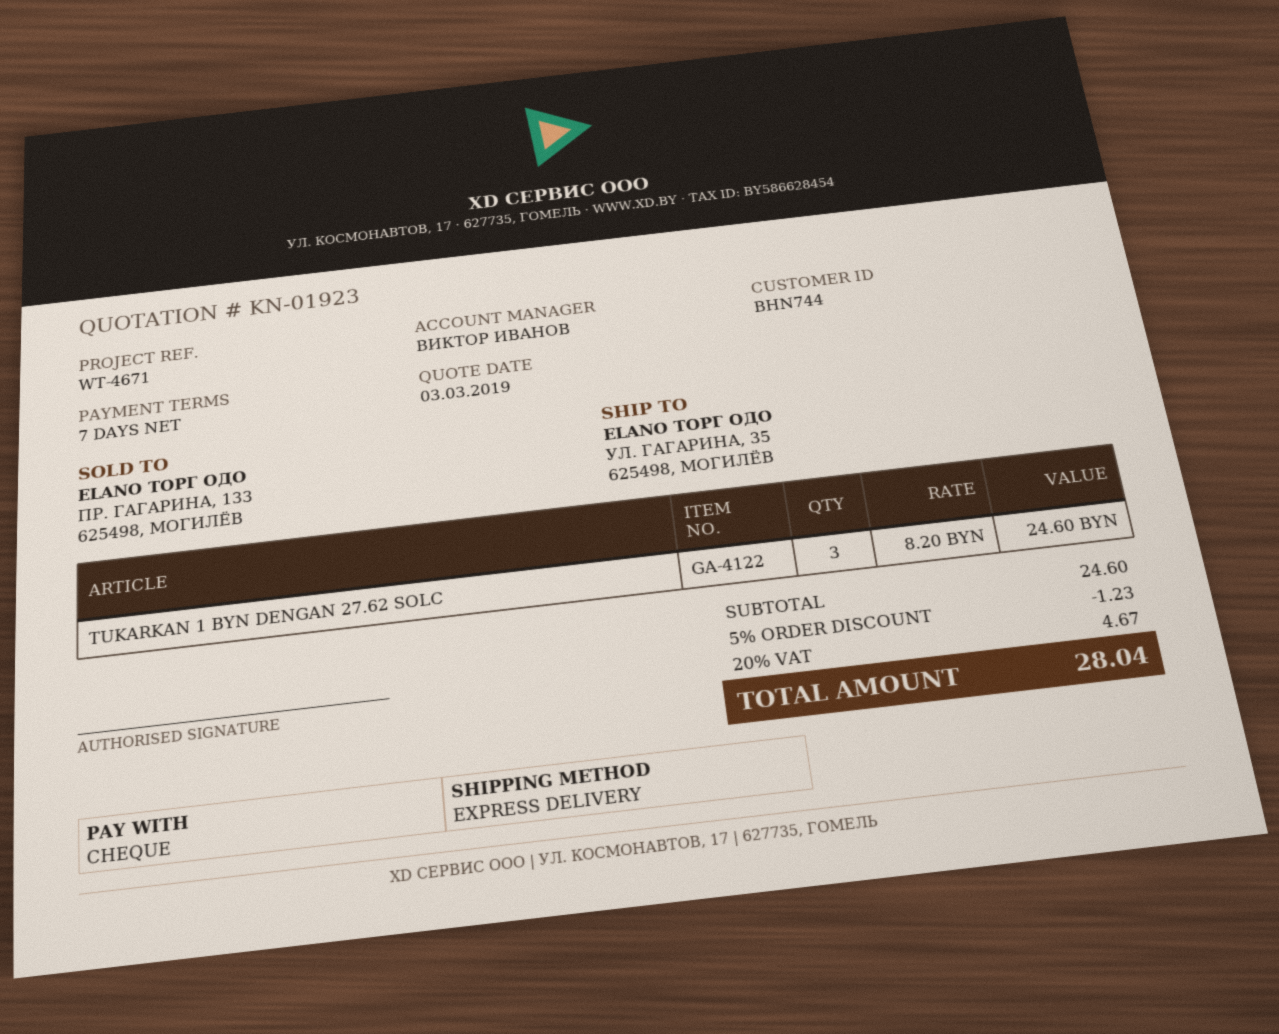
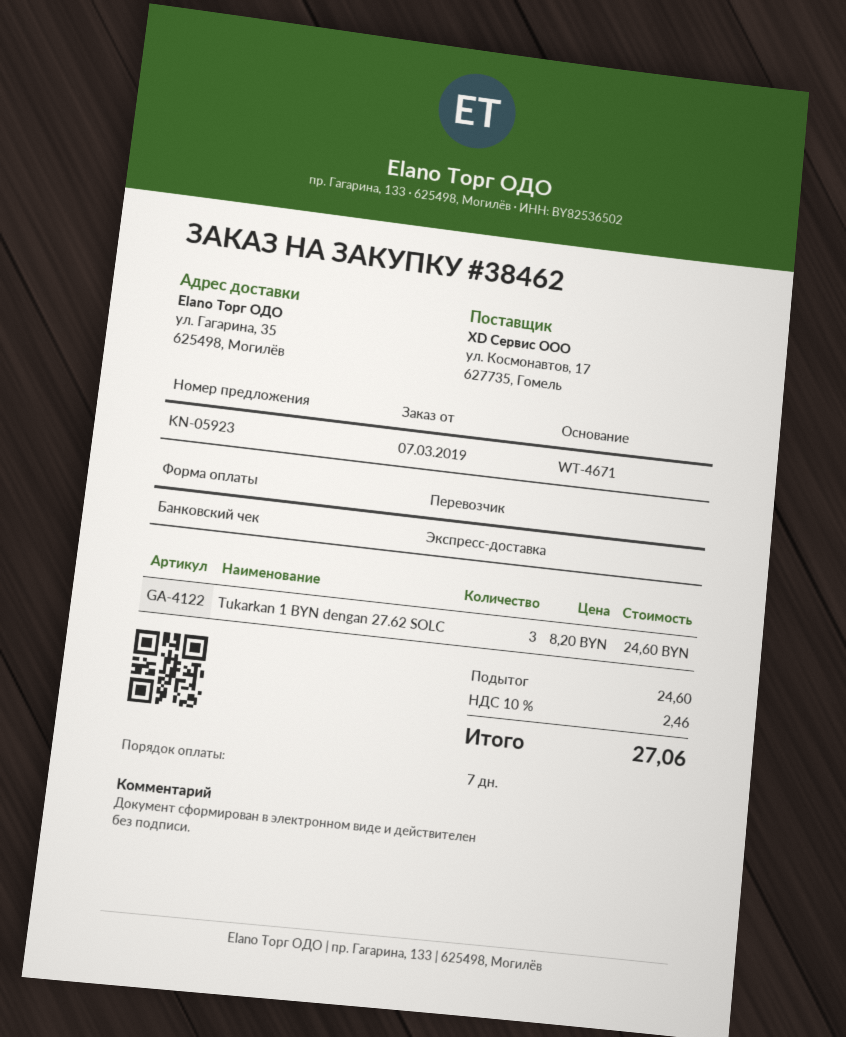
quote number: KN-01923 -> KN-05923
discount: 5% = 1.23 -> none
tax: 20% = 4.67 -> 10% = 2.46
total: 28.04 -> 27.06

